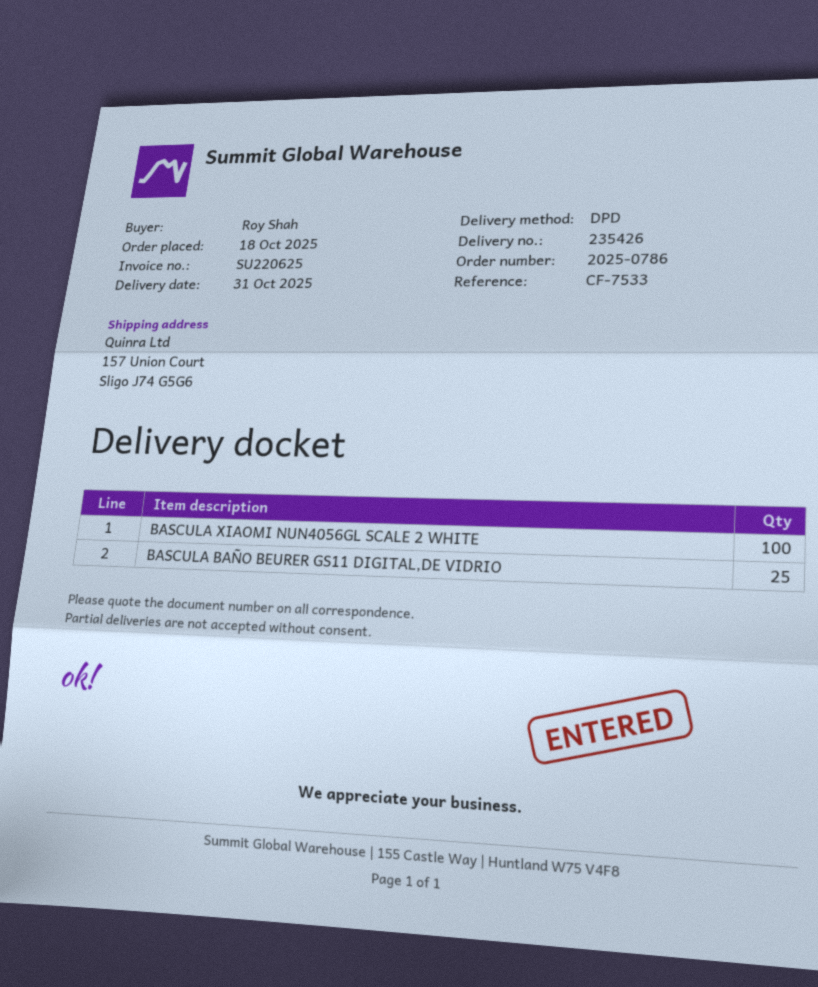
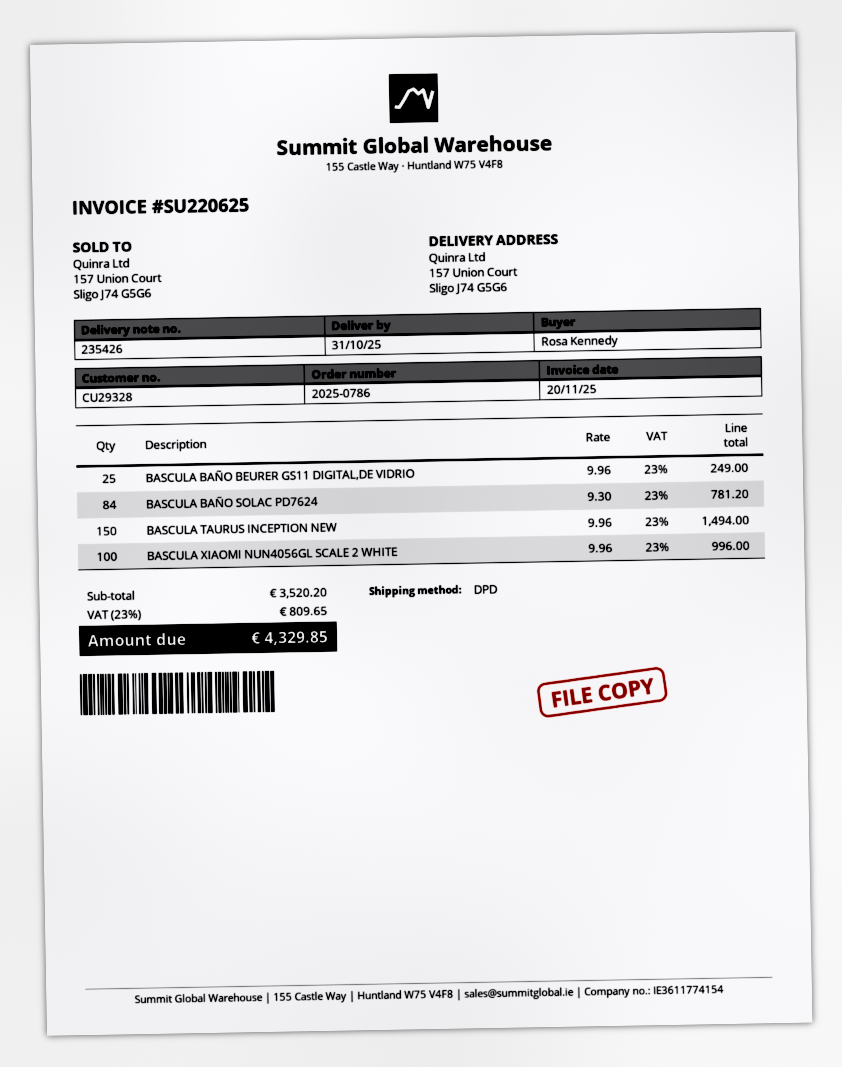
ordered by: Roy Shah -> Rosa Kennedy
BASCULA BAÑO SOLAC PD7624: none -> 84
BASCULA TAURUS INCEPTION NEW: none -> 150

